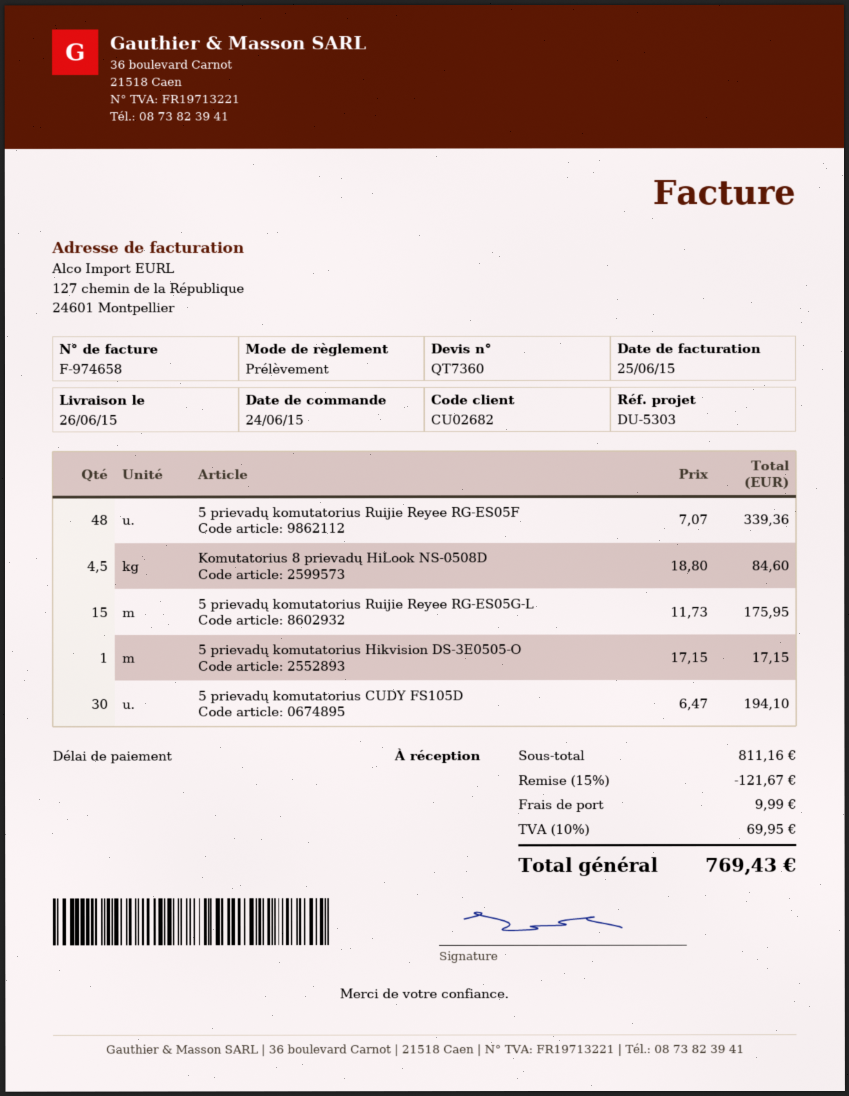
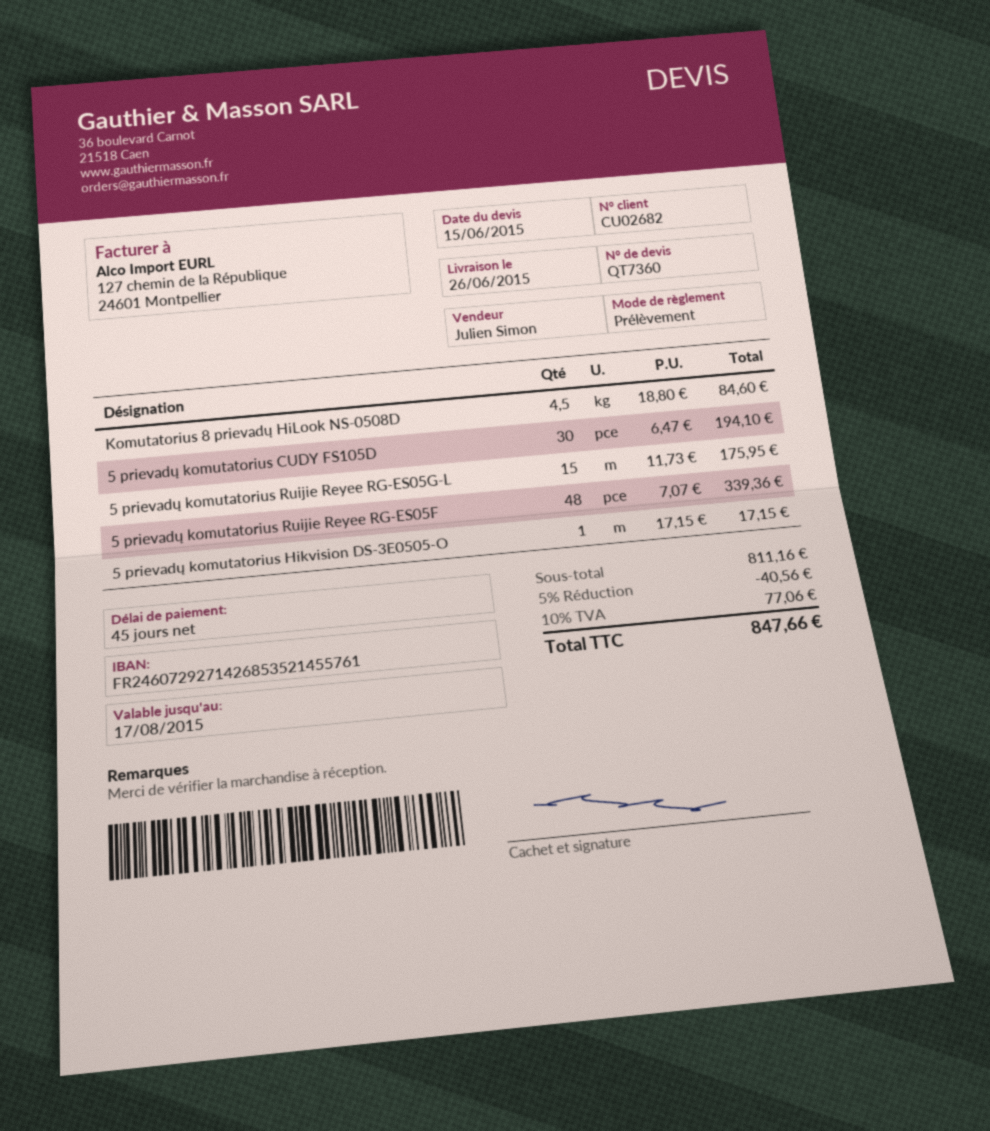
payment terms: on receipt -> 45 days
discount: 15% = 121.67 -> 5% = 40.56
shipping: 9.99 -> none
tax: 10% = 69.95 -> 10% = 77.06
total: 769.43 -> 847.66

